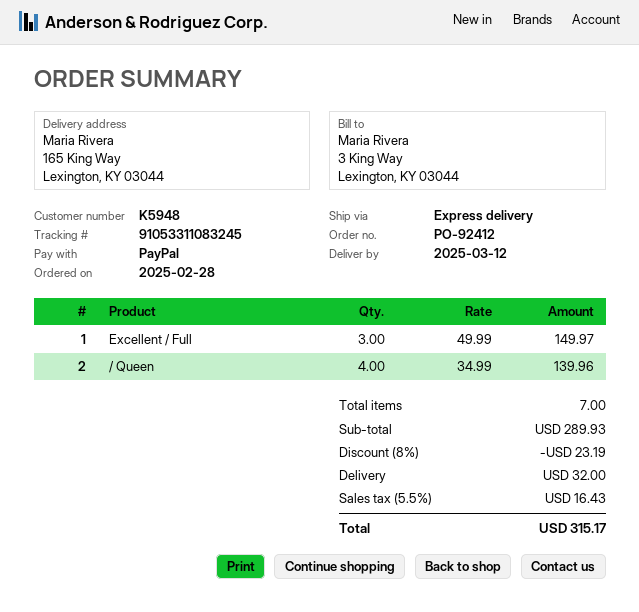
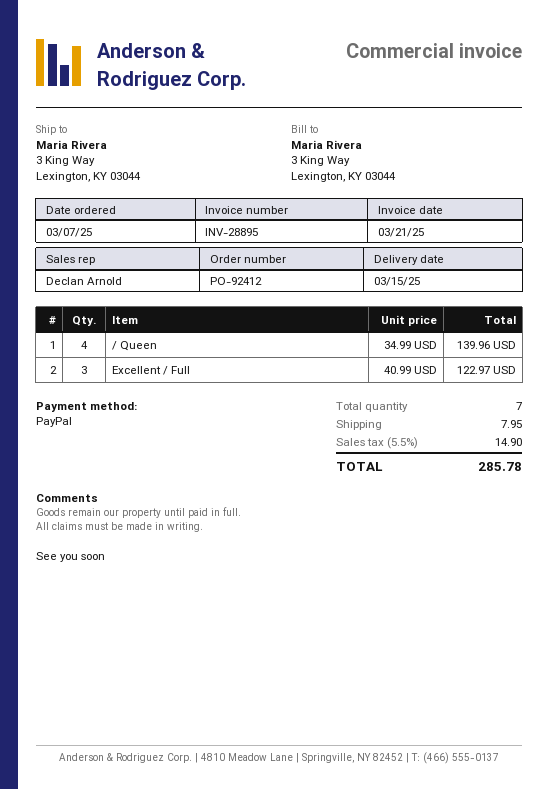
order date: 2025-02-28 -> 2025-03-07
delivery date: 2025-03-12 -> 2025-03-15
ship to: 165 King Way, Lexington, KY 03044 -> 3 King Way, Lexington, KY 03044
Excellent / Full: 3 x 49.99 = 149.97 -> 3 x 40.99 = 122.97
discount: 8% = 23.19 -> none
shipping: 32.00 -> 7.95
tax: 5.5% = 16.43 -> 5.5% = 14.90
total: 315.17 -> 285.78

